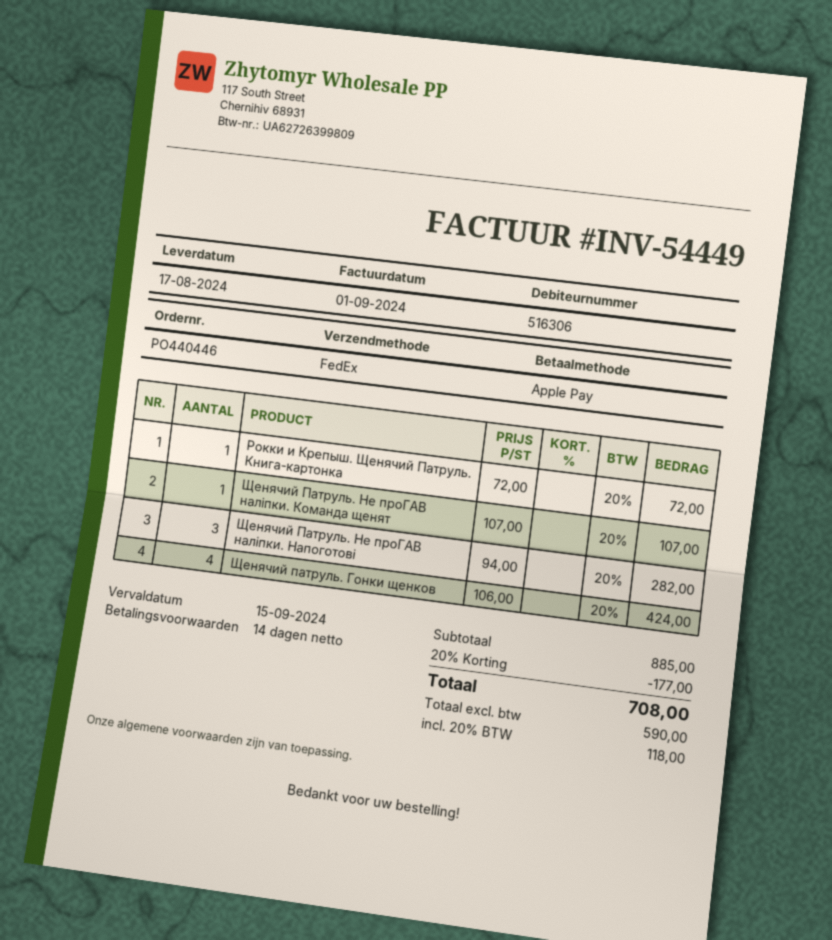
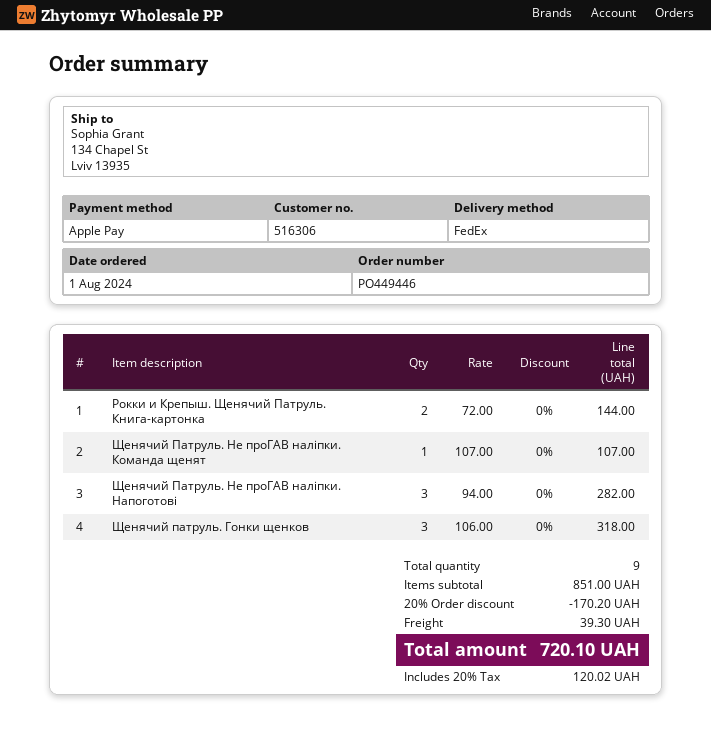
order number: PO440446 -> PO449446
Рокки и Крепыш. Щенячий Патруль. Книга-картонка: 1 x 72.00 = 72.00 -> 2 x 72.00 = 144.00
Щенячий патруль. Гонки щенков: 4 x 106.00 = 424.00 -> 3 x 106.00 = 318.00
subtotal: 885.00 -> 851.00
discount: 20% = 177.00 -> 20% = 170.20
shipping: none -> 39.30
tax: 20% = 118.00 -> 20% = 120.02
total: 708.00 -> 720.10

